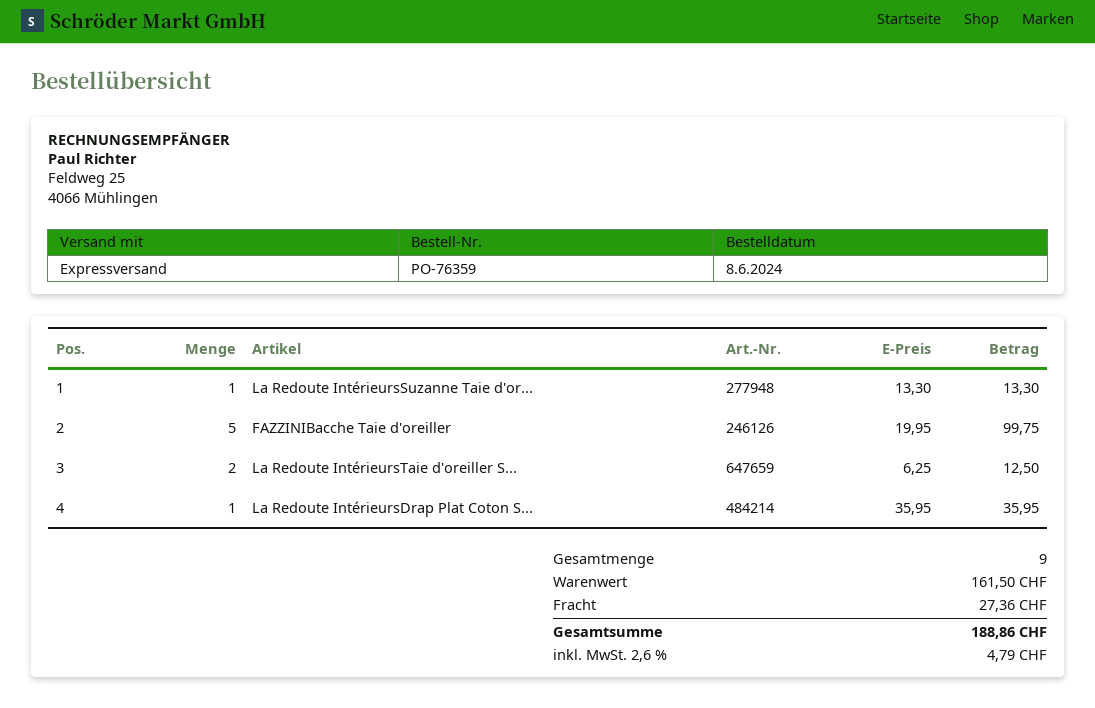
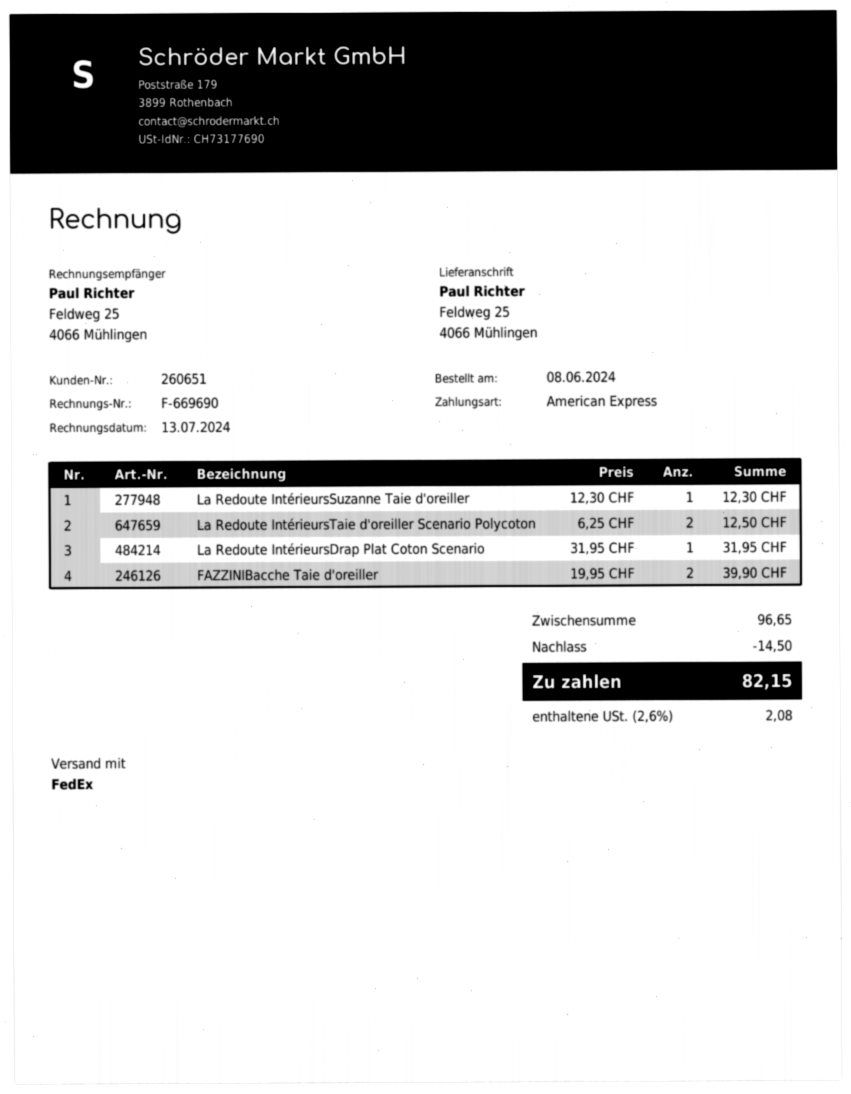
shipping method: express -> FedEx
La Redoute IntérieursSuzanne Taie d'or...: 1 x 13.30 = 13.30 -> 1 x 12.30 = 12.30
FAZZINIBacche Taie d'oreiller: 5 x 19.95 = 99.75 -> 2 x 19.95 = 39.90
La Redoute IntérieursDrap Plat Coton S...: 1 x 35.95 = 35.95 -> 1 x 31.95 = 31.95
subtotal: 161.50 -> 96.65
discount: none -> 14.50
shipping: 27.36 -> none
tax: 2.6% = 4.79 -> 2.6% = 2.08
total: 188.86 -> 82.15

